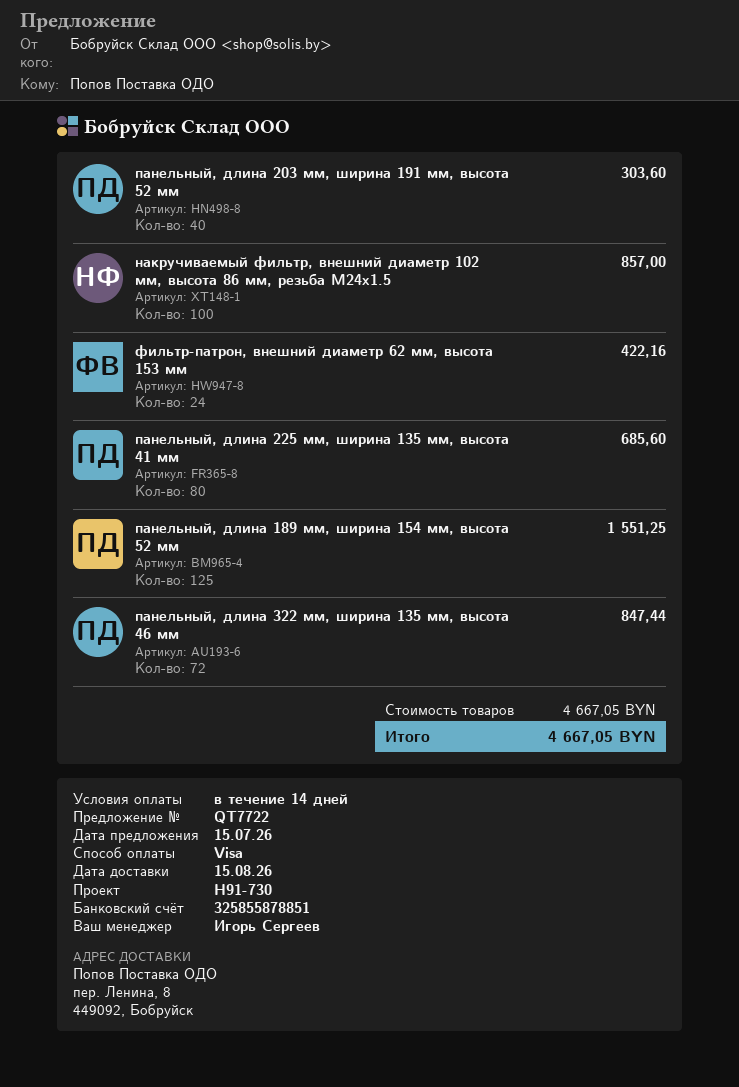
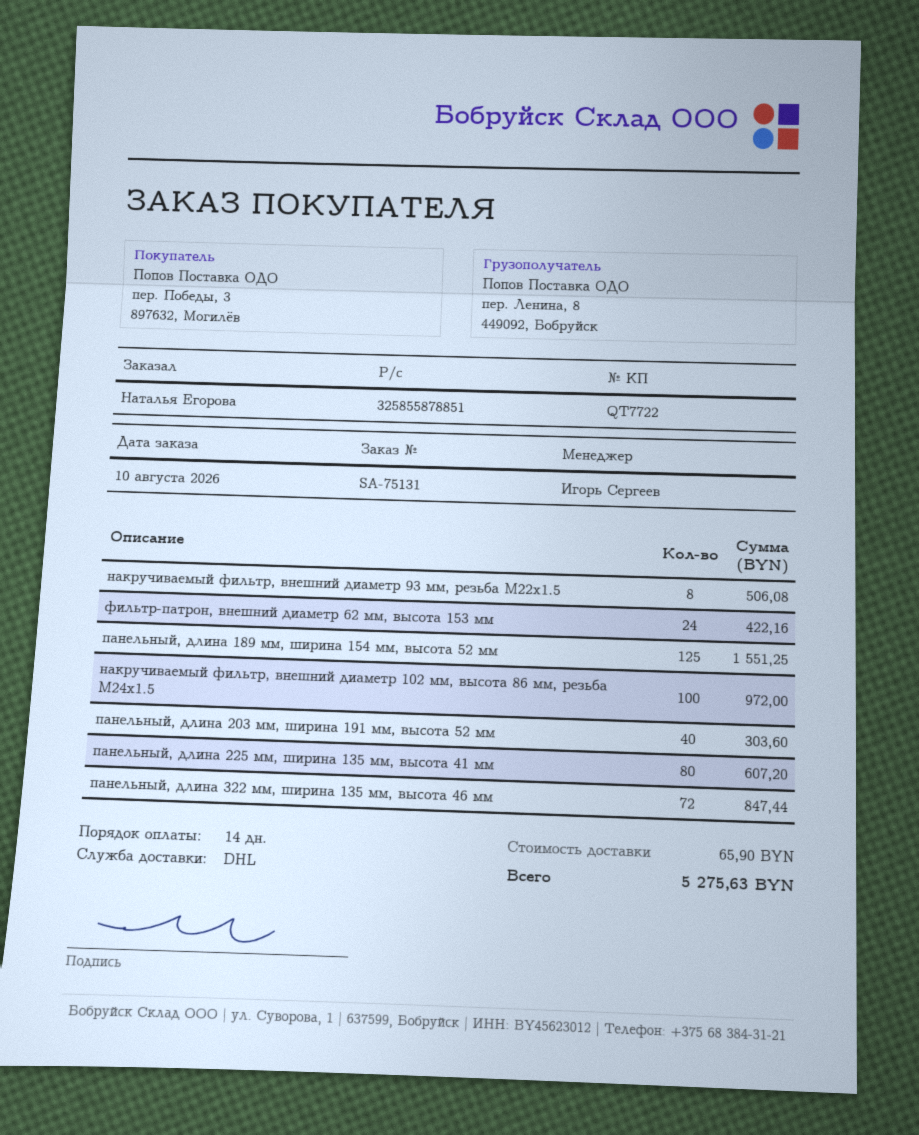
накручиваемый фильтр, внешний диаметр 102 мм, высота 86 мм, резьба M24x1.5: 100 for 857.00 -> 100 for 972.00
панельный, длина 225 мм, ширина 135 мм, высота 41 мм: 80 for 685.60 -> 80 for 607.20
накручиваемый фильтр, внешний диаметр 93 мм, резьба M22x1.5: none -> 8 for 506.08
shipping: none -> 65.90
total: 4667.05 -> 5275.63

